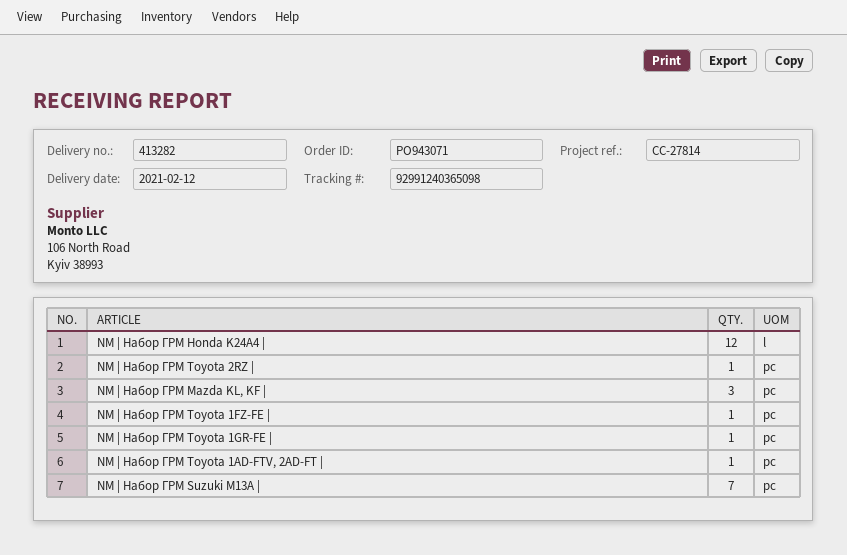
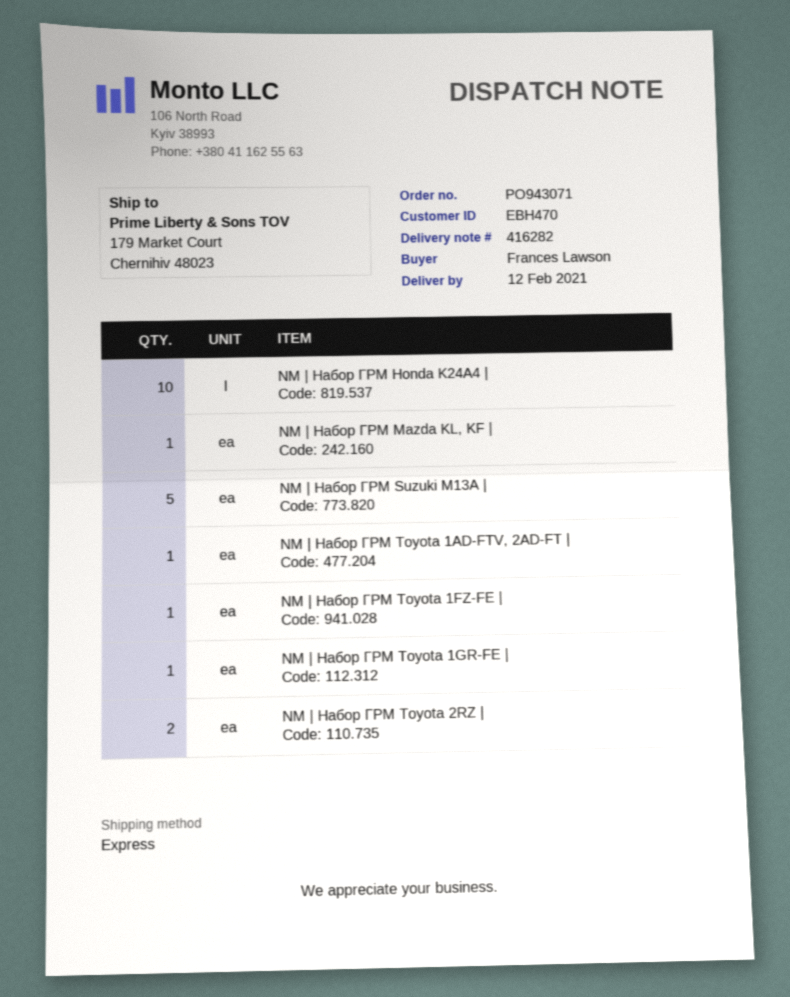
delivery note number: 413282 -> 416282
NM | Набор ГРМ Honda K24A4 |: 12 -> 10
NM | Набор ГРМ Toyota 2RZ |: 1 -> 2
NM | Набор ГРМ Mazda KL, KF |: 3 -> 1
NM | Набор ГРМ Suzuki M13A |: 7 -> 5

